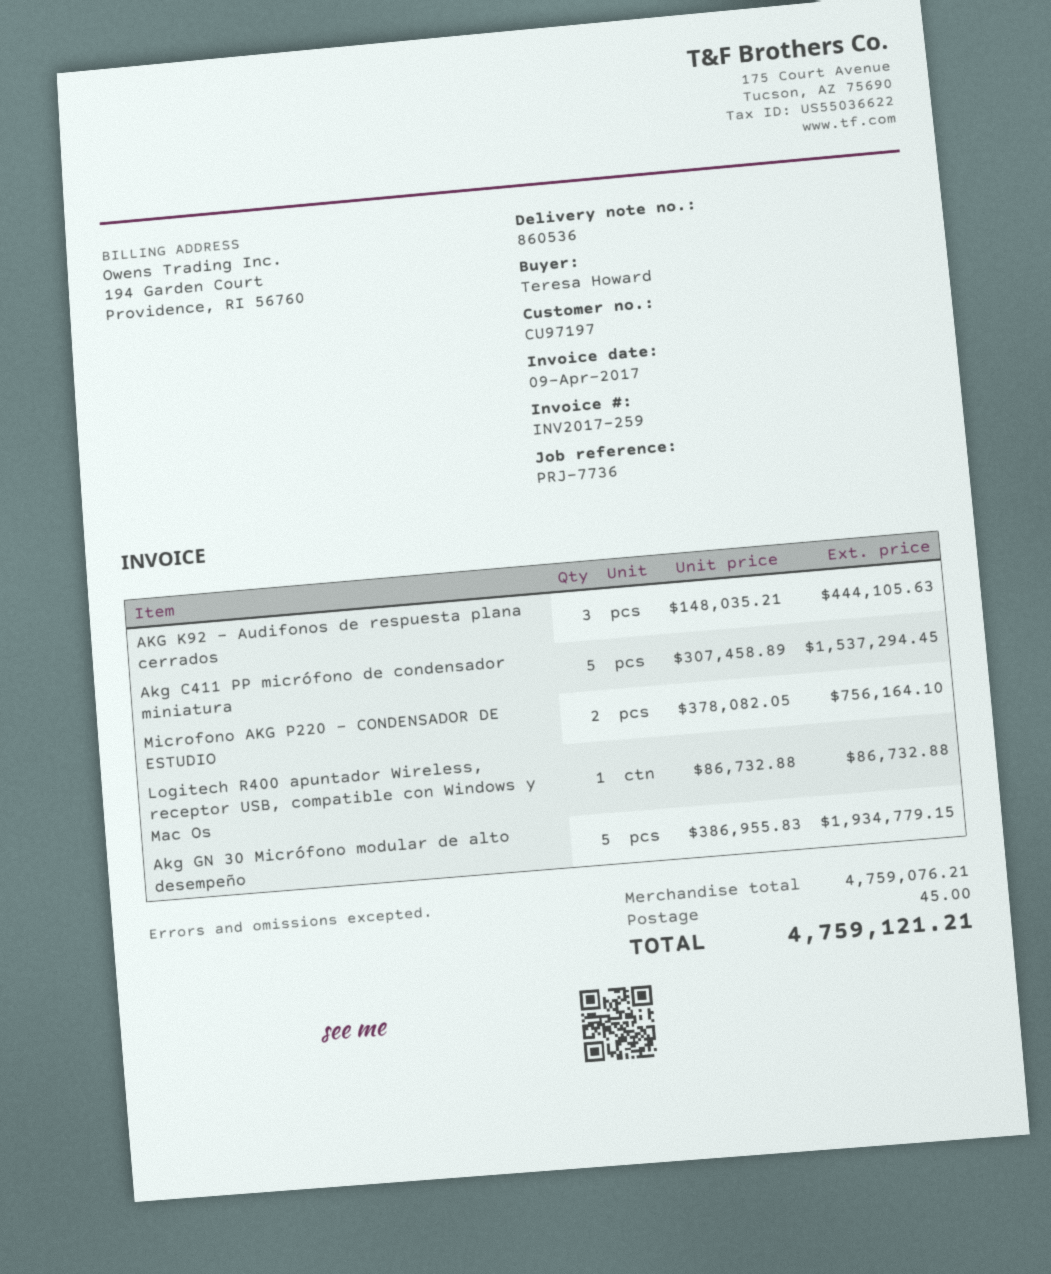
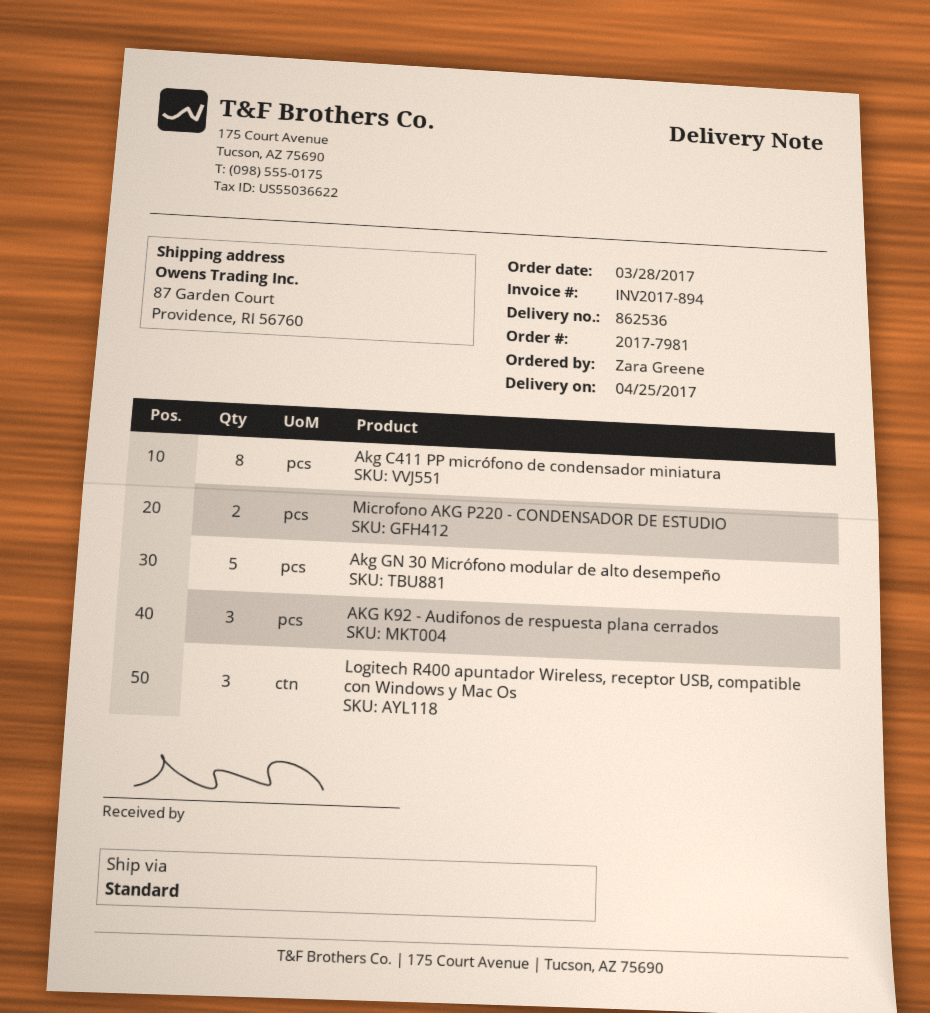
delivery note number: 860536 -> 862536
invoice number: INV2017-259 -> INV2017-894
ordered by: Teresa Howard -> Zara Greene
Akg C411 PP micrófono de condensador miniatura: 5 -> 8
Logitech R400 apuntador Wireless, receptor USB, compatible con Windows y Mac Os: 1 -> 3

